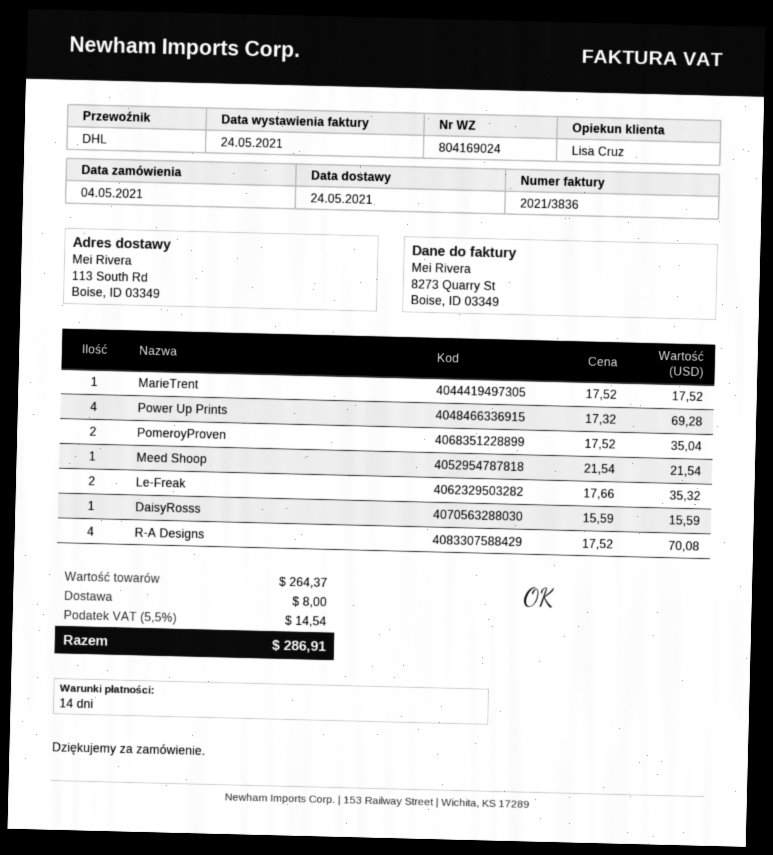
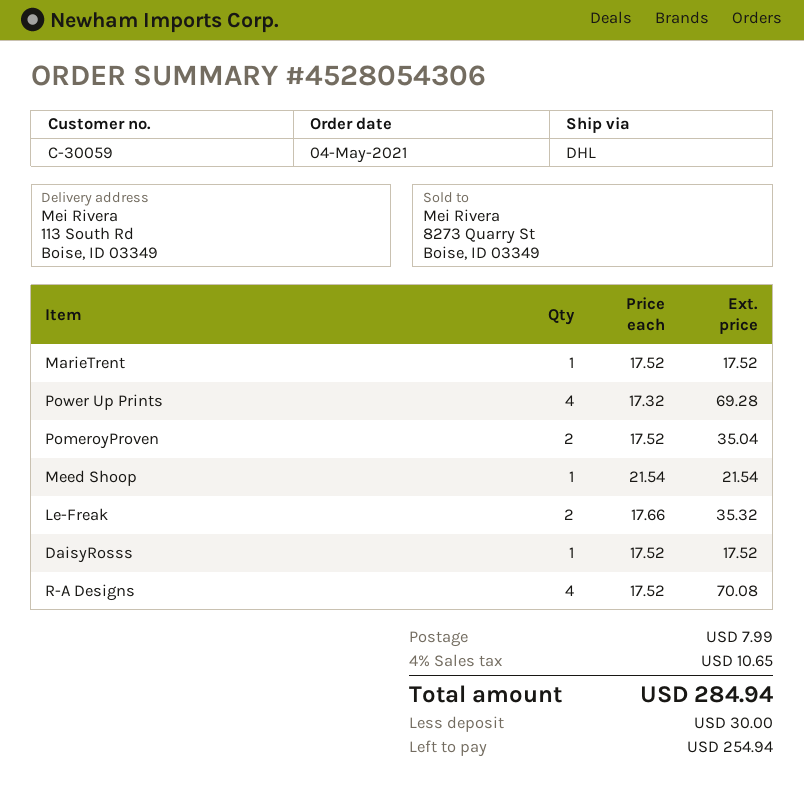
DaisyRosss: 1 x 15.59 = 15.59 -> 1 x 17.52 = 17.52
shipping: 8.00 -> 7.99
tax: 5.5% = 14.54 -> 4% = 10.65
total: 286.91 -> 284.94

